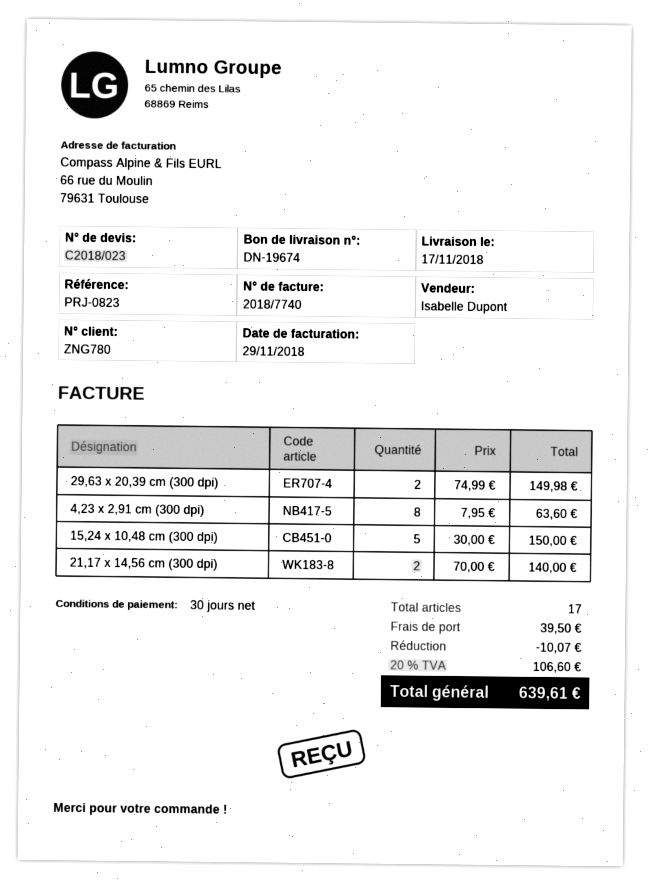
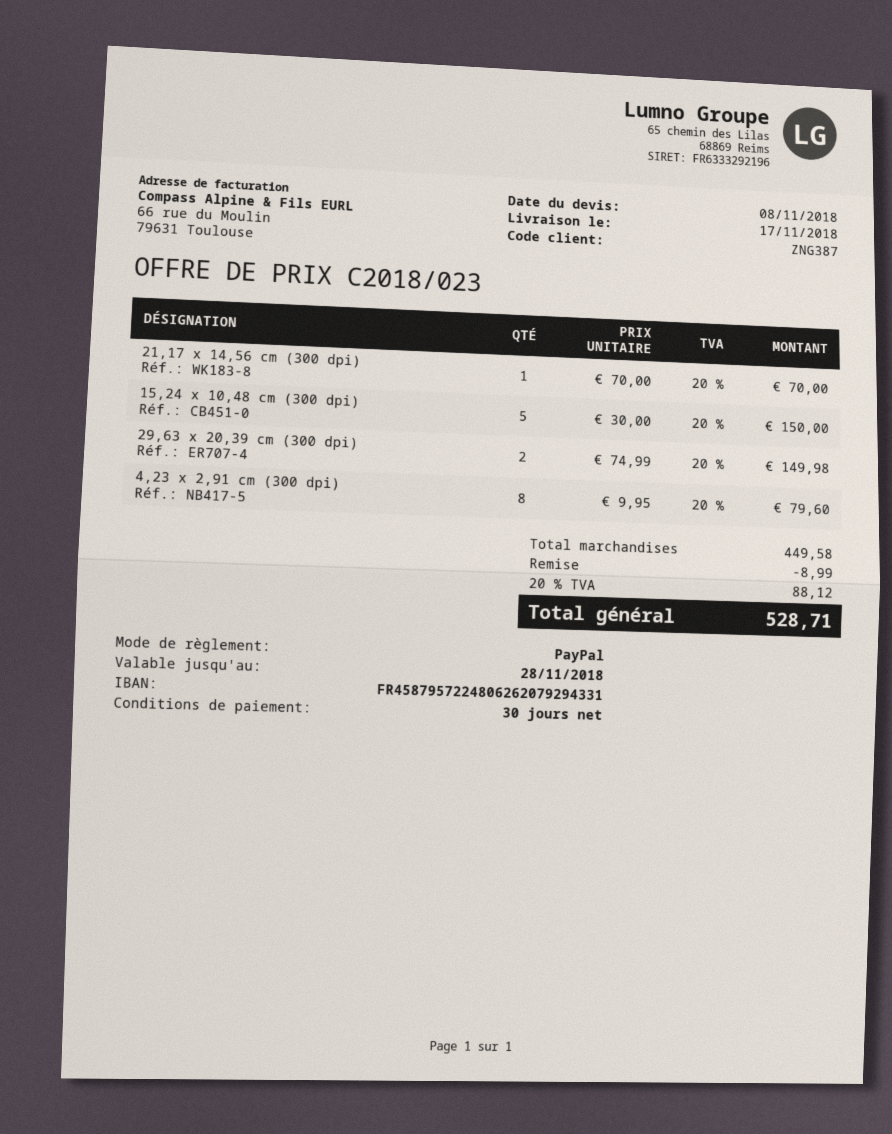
customer number: ZNG780 -> ZNG387
4,23 x 2,91 cm (300 dpi): 8 x 7.95 = 63.60 -> 8 x 9.95 = 79.60
21,17 x 14,56 cm (300 dpi): 2 x 70.00 = 140.00 -> 1 x 70.00 = 70.00
discount: 10.07 -> 8.99
shipping: 39.50 -> none
tax: 20% = 106.60 -> 20% = 88.12
total: 639.61 -> 528.71

